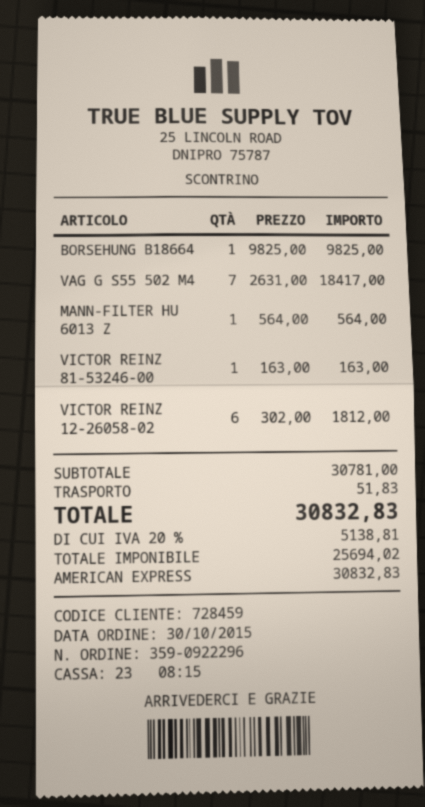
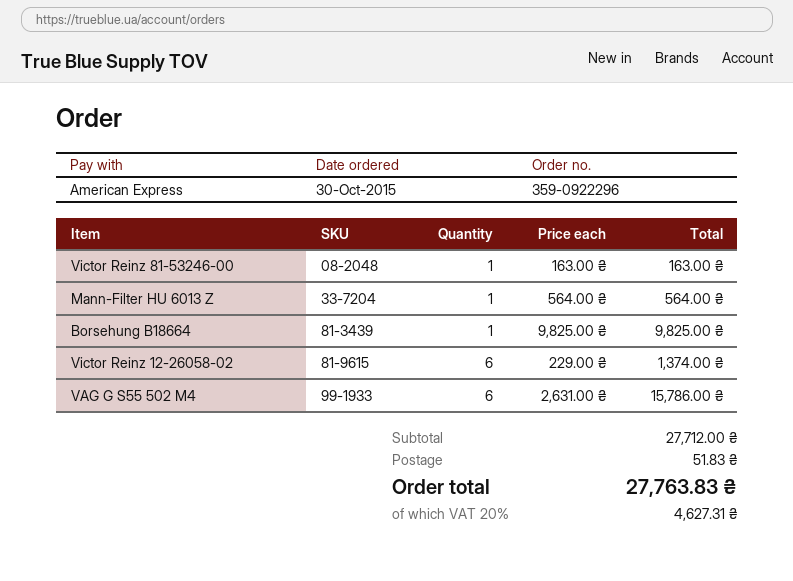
VAG G S55 502 M4: 7 x 2631.00 = 18417.00 -> 6 x 2631.00 = 15786.00
VICTOR REINZ 12-26058-02: 6 x 302.00 = 1812.00 -> 6 x 229.00 = 1374.00
subtotal: 30781.00 -> 27712.00
tax: 20% = 5138.81 -> 20% = 4627.31
total: 30832.83 -> 27763.83

